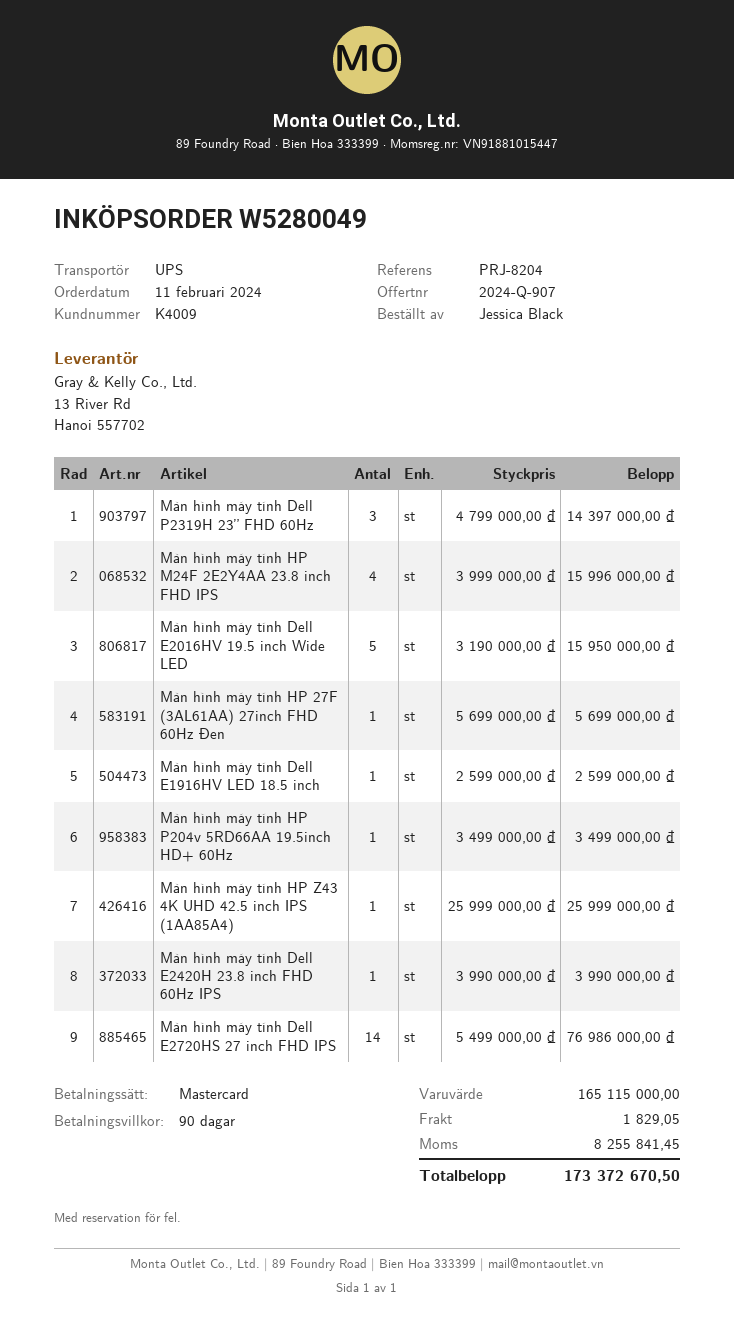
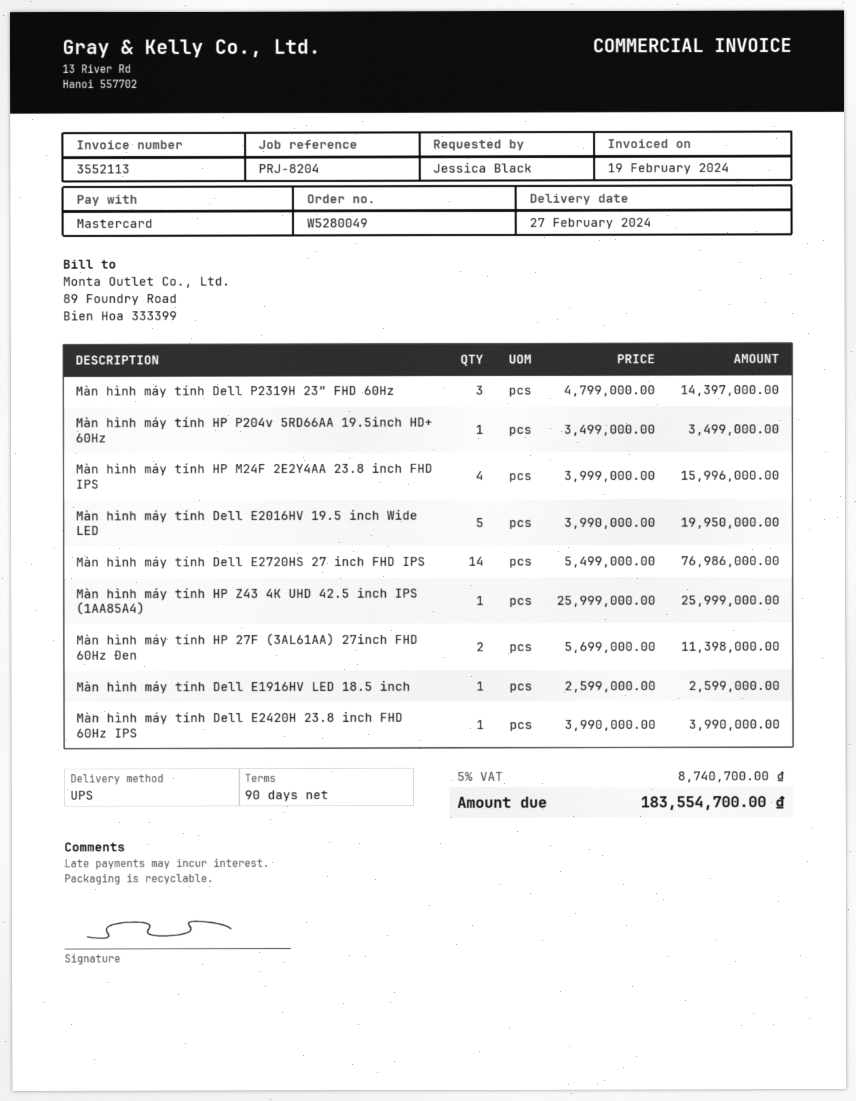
Màn hình máy tính Dell E2016HV 19.5 inch Wide LED: 5 x 3190000.00 = 15950000.00 -> 5 x 3990000.00 = 19950000.00
Màn hình máy tính HP 27F (3AL61AA) 27inch FHD 60Hz Đen: 1 x 5699000.00 = 5699000.00 -> 2 x 5699000.00 = 11398000.00
shipping: 1829.05 -> none
tax: 8255841.45 -> 8740700.00
total: 173372670.50 -> 183554700.00

